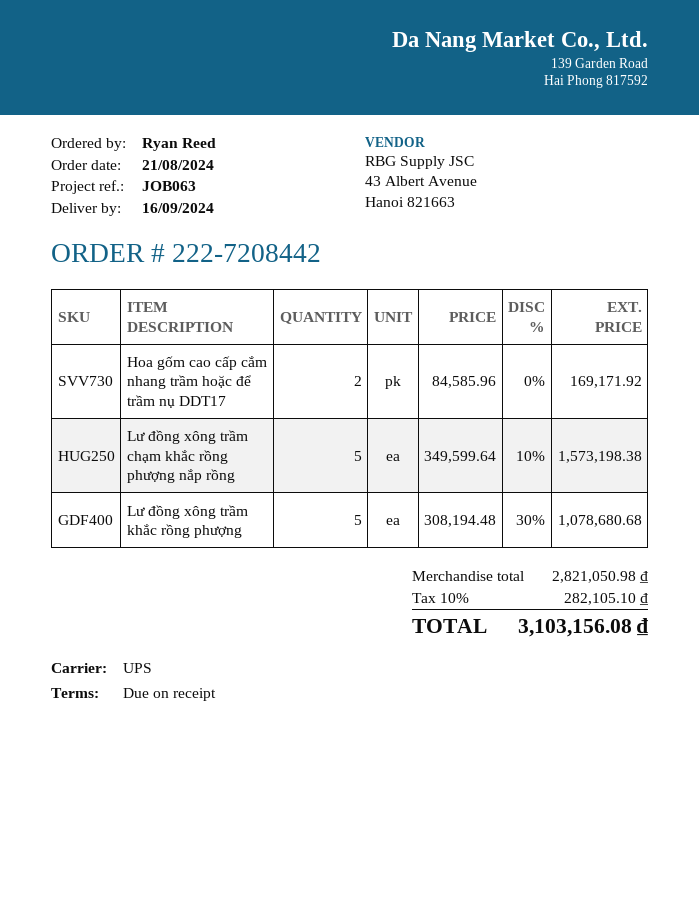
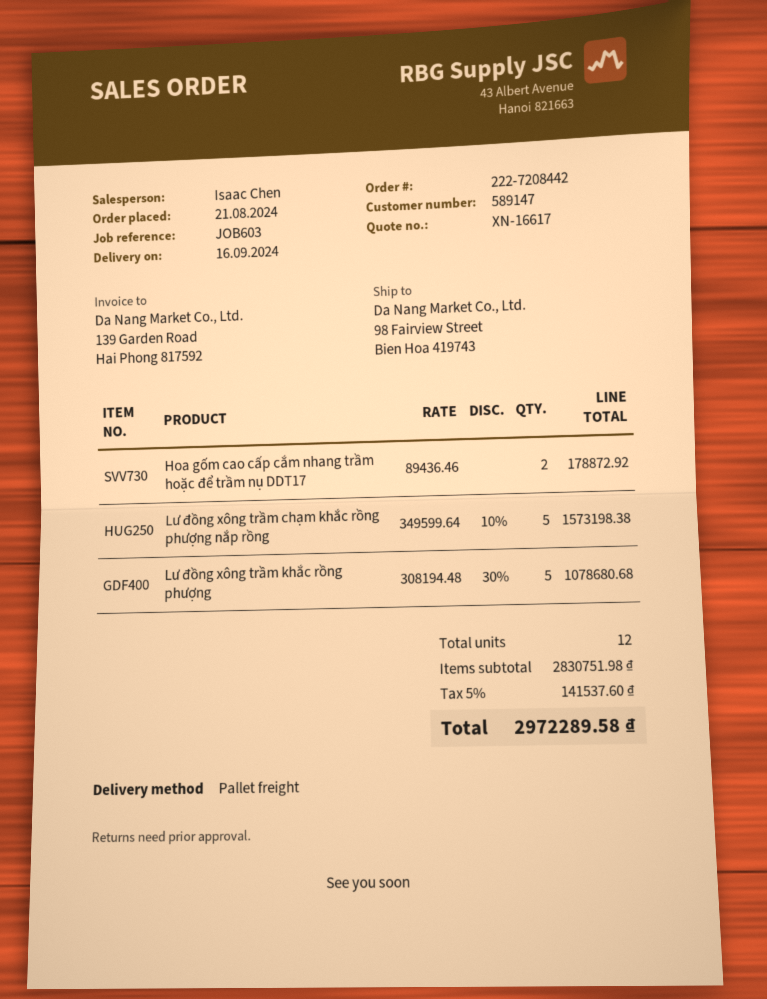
reference: JOB063 -> JOB603
shipping method: UPS -> pallet freight
Hoa gốm cao cấp cắm nhang trầm hoặc để trầm nụ DDT17: 2 x 84585.96 = 169171.92 -> 2 x 89436.46 = 178872.92
subtotal: 2821050.98 -> 2830751.98
tax: 10% = 282105.10 -> 5% = 141537.60
total: 3103156.08 -> 2972289.58

